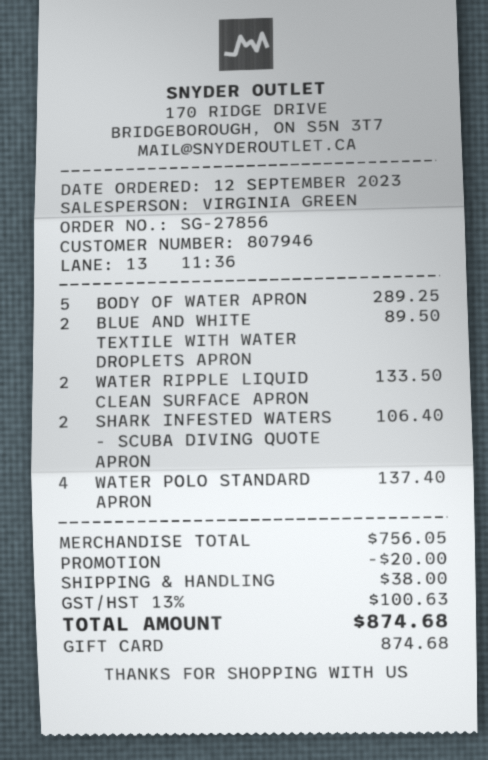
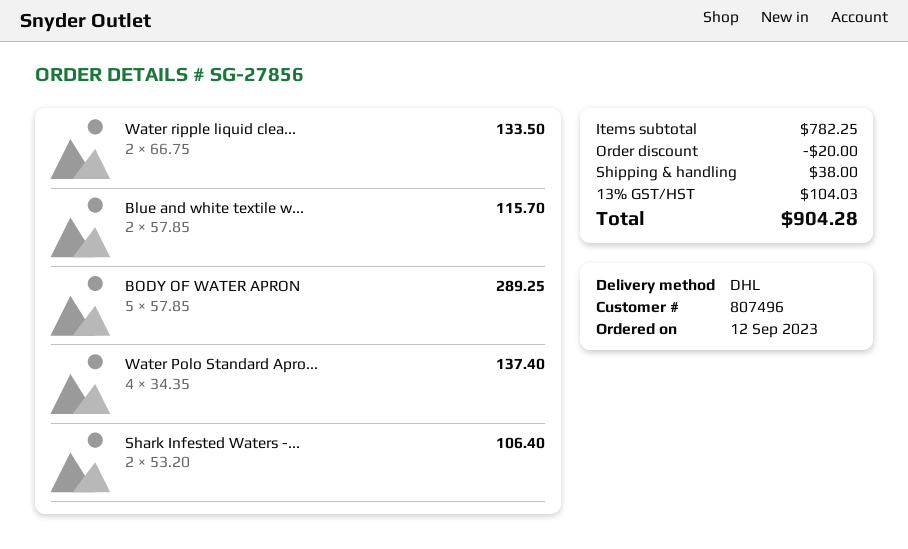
customer number: 807946 -> 807496
BLUE AND WHITE TEXTILE WITH WATER DROPLETS APRON: 2 for 89.50 -> 2 for 115.70
subtotal: 756.05 -> 782.25
tax: 13% = 100.63 -> 13% = 104.03
total: 874.68 -> 904.28

